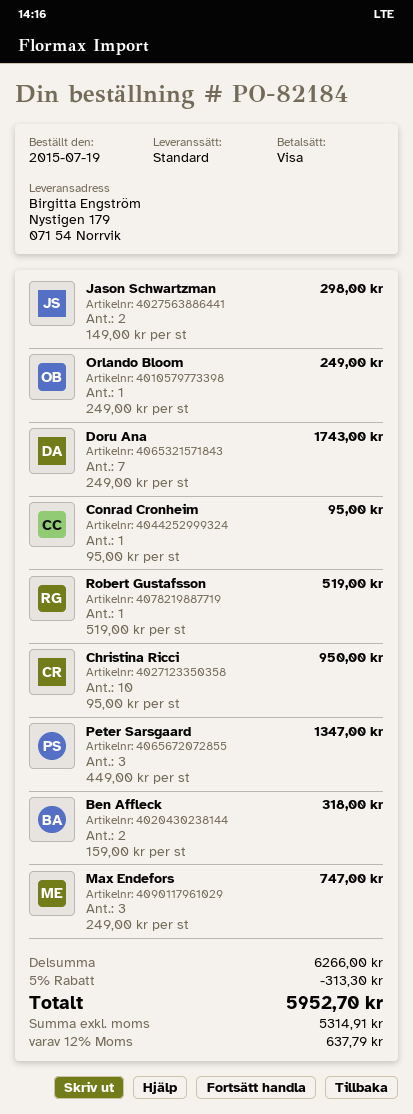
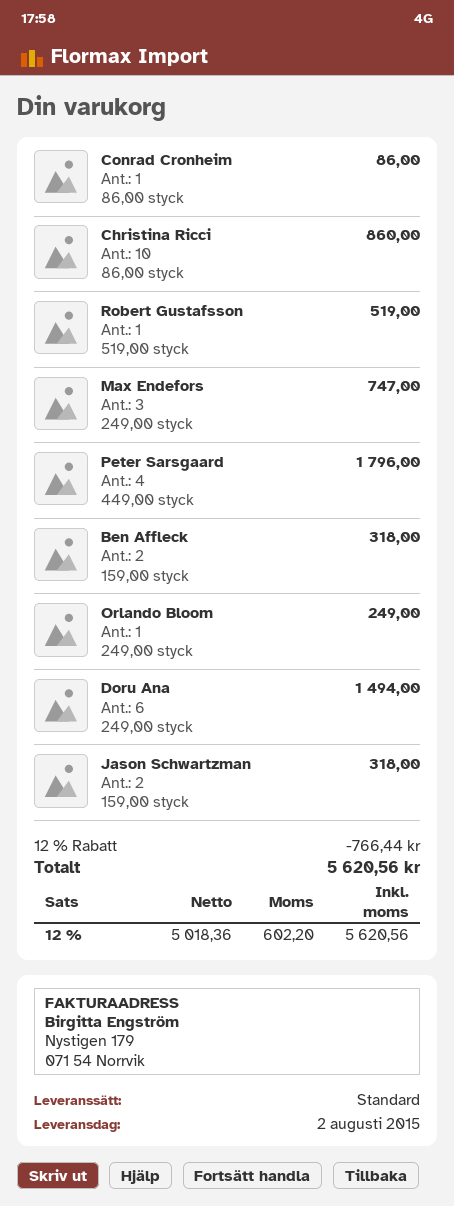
Jason Schwartzman: 2 x 149.00 = 298.00 -> 2 x 159.00 = 318.00
Doru Ana: 7 x 249.00 = 1743.00 -> 6 x 249.00 = 1494.00
Conrad Cronheim: 1 x 95.00 = 95.00 -> 1 x 86.00 = 86.00
Christina Ricci: 10 x 95.00 = 950.00 -> 10 x 86.00 = 860.00
Peter Sarsgaard: 3 x 449.00 = 1347.00 -> 4 x 449.00 = 1796.00
discount: 5% = 313.30 -> 12% = 766.44
net: 5314.91 -> 5018.36
tax: 12% = 637.79 -> 12% = 602.20
total: 5952.70 -> 5620.56

